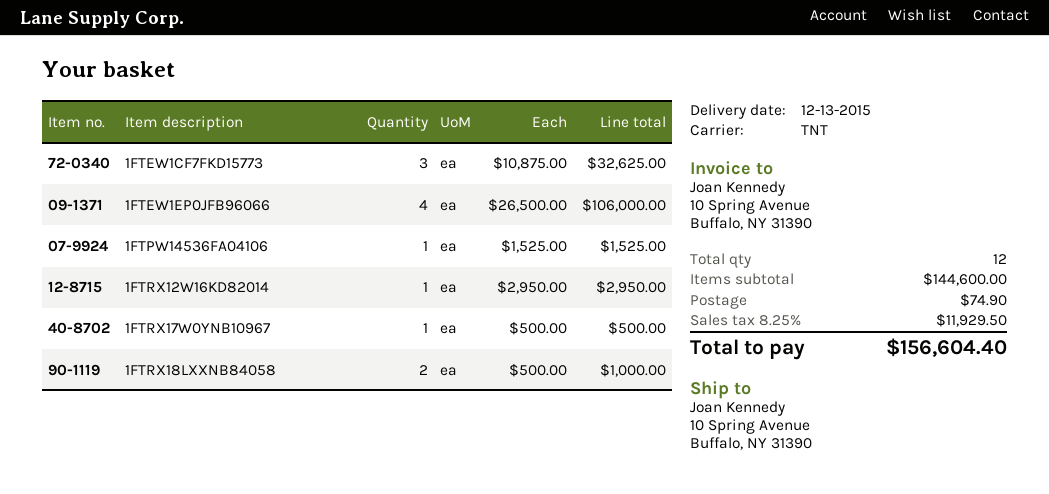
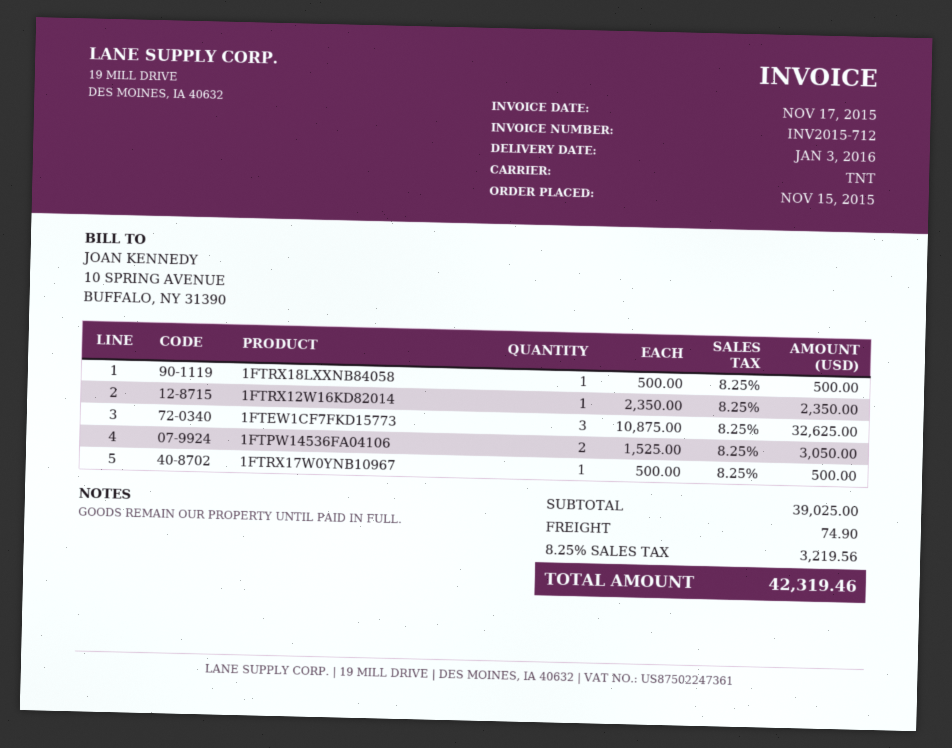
delivery date: 2015-12-13 -> 2016-01-03
1FTEW1EP0JFB96066: 4 x 26500.00 = 106000.00 -> none
1FTPW14536FA04106: 1 x 1525.00 = 1525.00 -> 2 x 1525.00 = 3050.00
1FTRX12W16KD82014: 1 x 2950.00 = 2950.00 -> 1 x 2350.00 = 2350.00
1FTRX18LXXNB84058: 2 x 500.00 = 1000.00 -> 1 x 500.00 = 500.00
subtotal: 144600.00 -> 39025.00
tax: 8.25% = 11929.50 -> 8.25% = 3219.56
total: 156604.40 -> 42319.46

